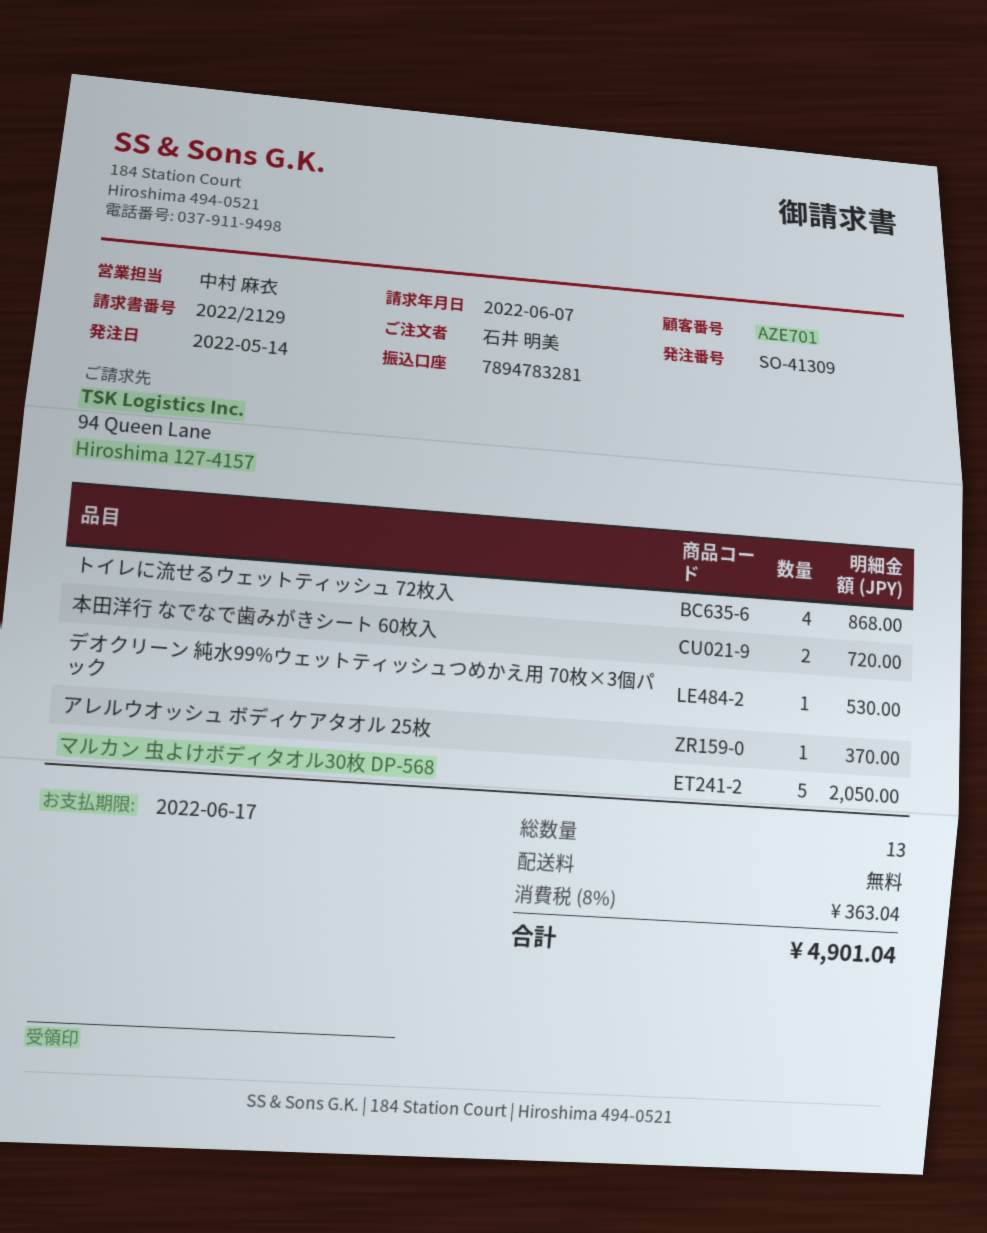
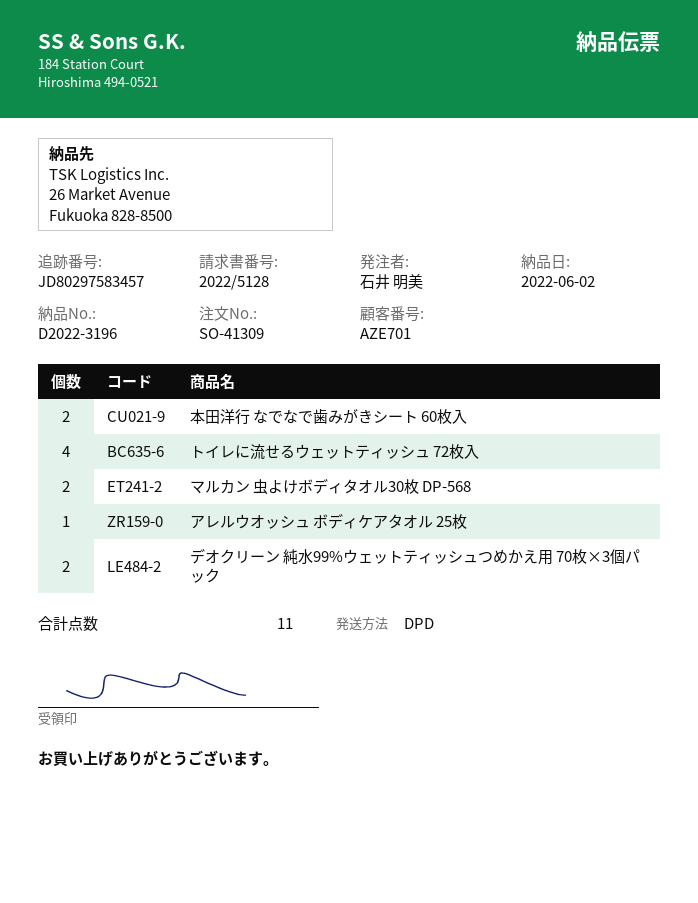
invoice number: 2022/2129 -> 2022/5128
デオクリーン 純水99%ウェットティッシュつめかえ用 70枚×3個パック: 1 -> 2
マルカン 虫よけボディタオル30枚 DP-568: 5 -> 2
total quantity: 13 -> 11

